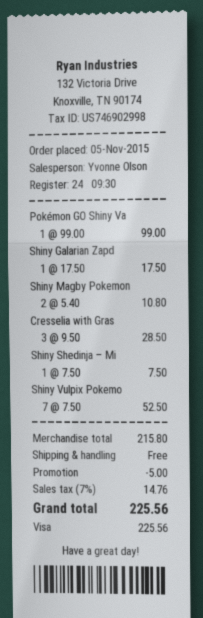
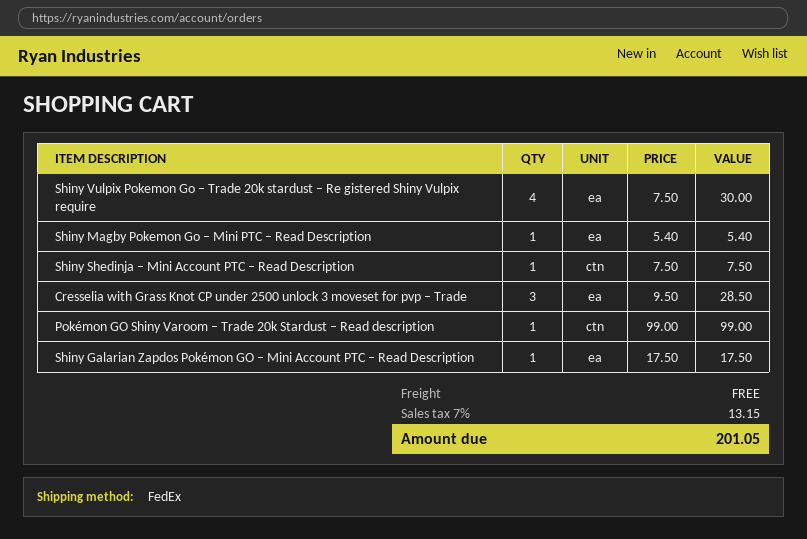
Shiny Magby Pokemon: 2 x 5.40 = 10.80 -> 1 x 5.40 = 5.40
Shiny Vulpix Pokemo: 7 x 7.50 = 52.50 -> 4 x 7.50 = 30.00
discount: 5.00 -> none
tax: 7% = 14.76 -> 7% = 13.15
total: 225.56 -> 201.05

